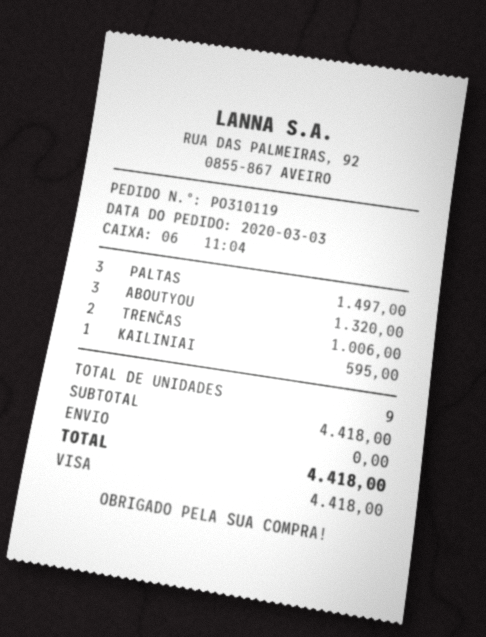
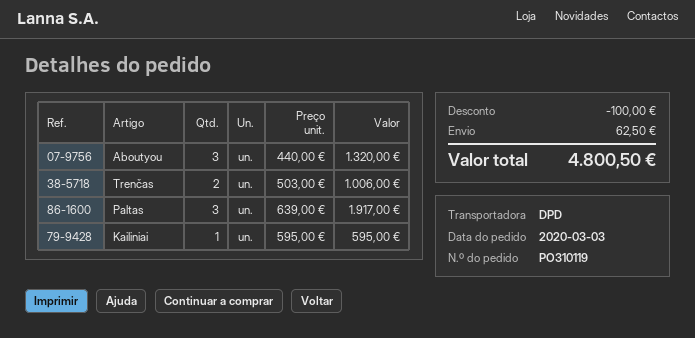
PALTAS: 3 for 1497.00 -> 3 for 1917.00
discount: none -> 100.00
shipping: 0.00 -> 62.50
total: 4418.00 -> 4800.50

